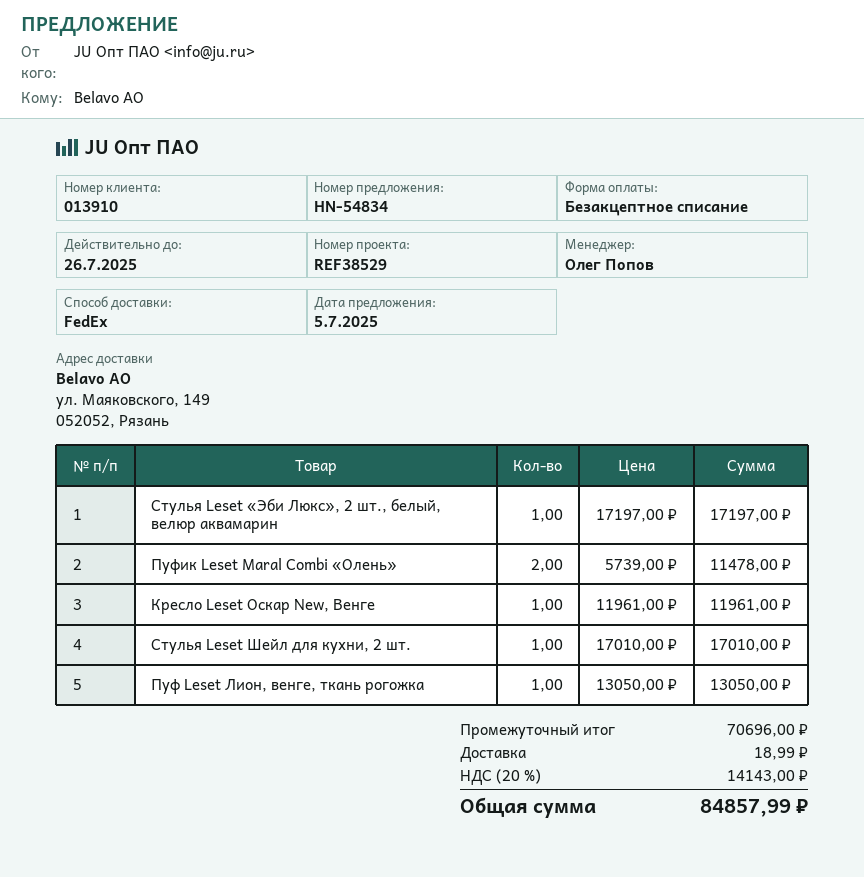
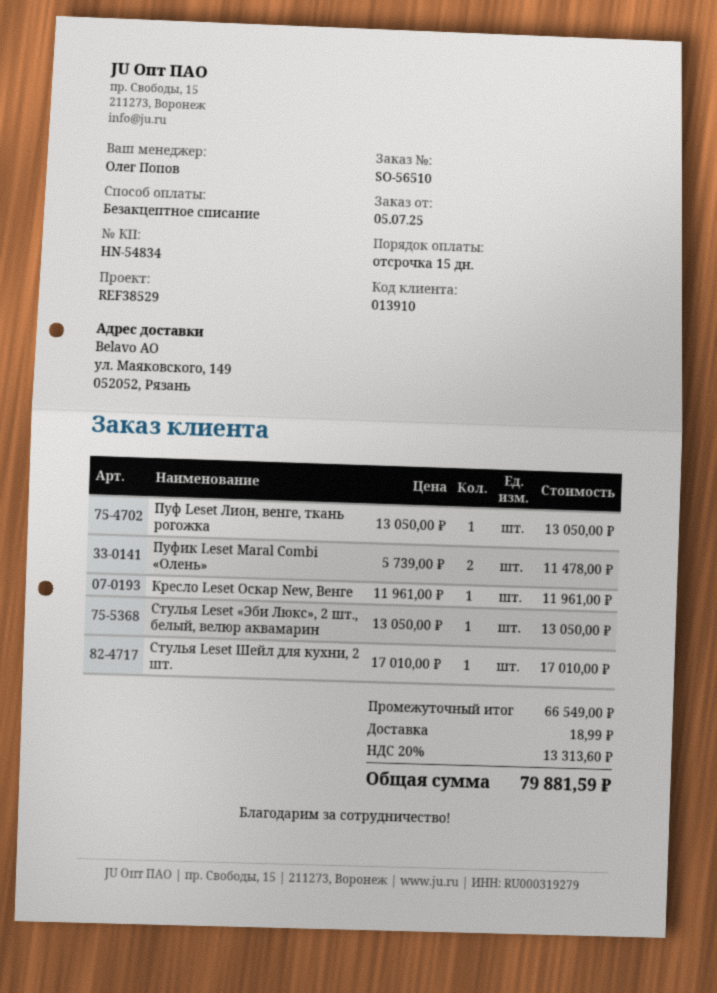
Стулья Leset «Эби Люкс», 2 шт., белый, велюр аквамарин: 1 x 17197.00 = 17197.00 -> 1 x 13050.00 = 13050.00
subtotal: 70696.00 -> 66549.00
tax: 20% = 14143.00 -> 20% = 13313.60
total: 84857.99 -> 79881.59

